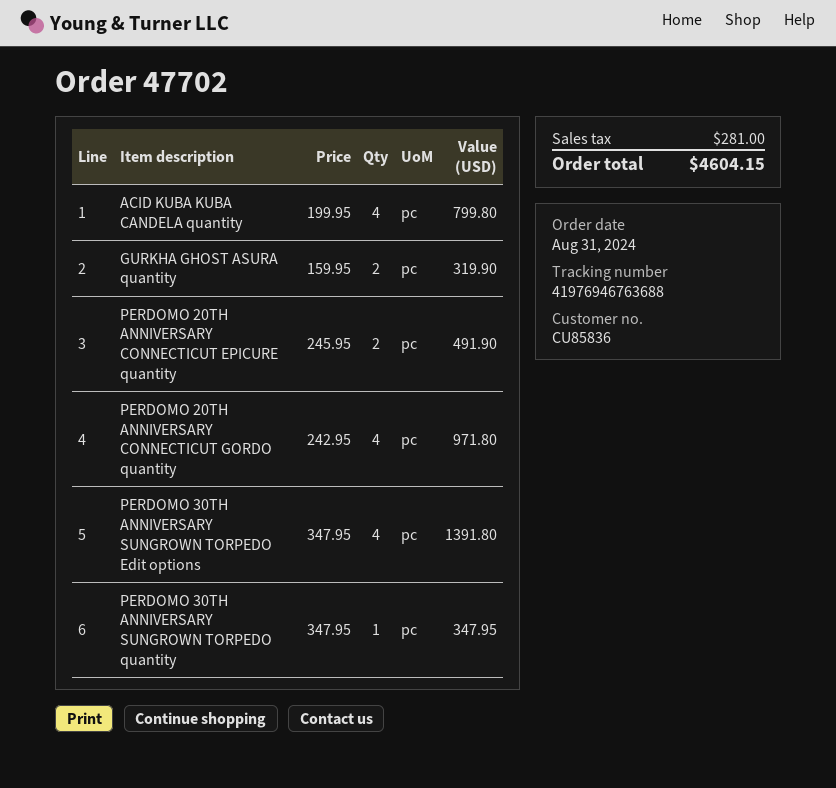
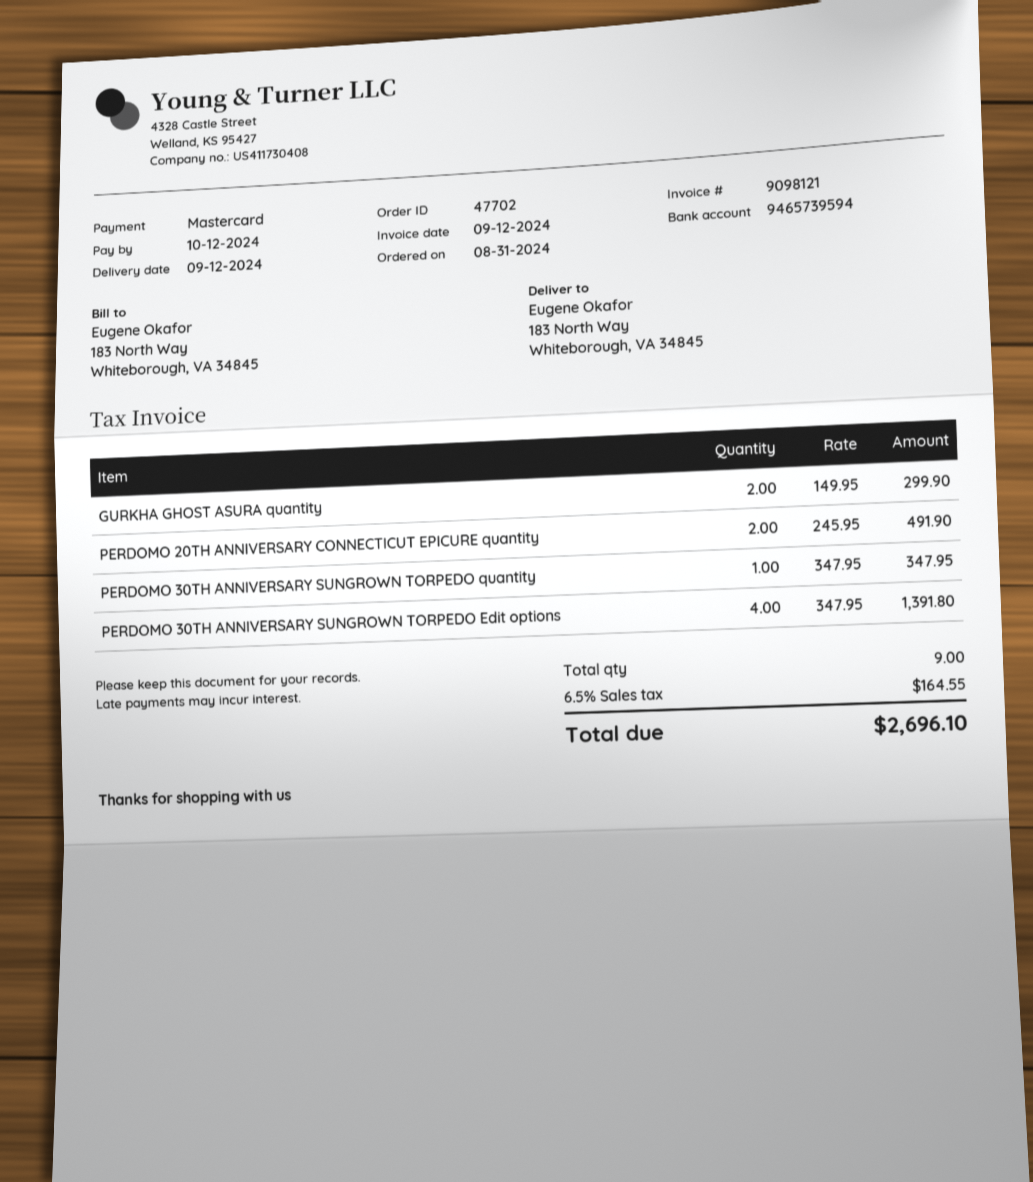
ACID KUBA KUBA CANDELA quantity: 4 x 199.95 = 799.80 -> none
GURKHA GHOST ASURA quantity: 2 x 159.95 = 319.90 -> 2 x 149.95 = 299.90
PERDOMO 20TH ANNIVERSARY CONNECTICUT GORDO quantity: 4 x 242.95 = 971.80 -> none
tax: 281.00 -> 164.55
total: 4604.15 -> 2696.10

